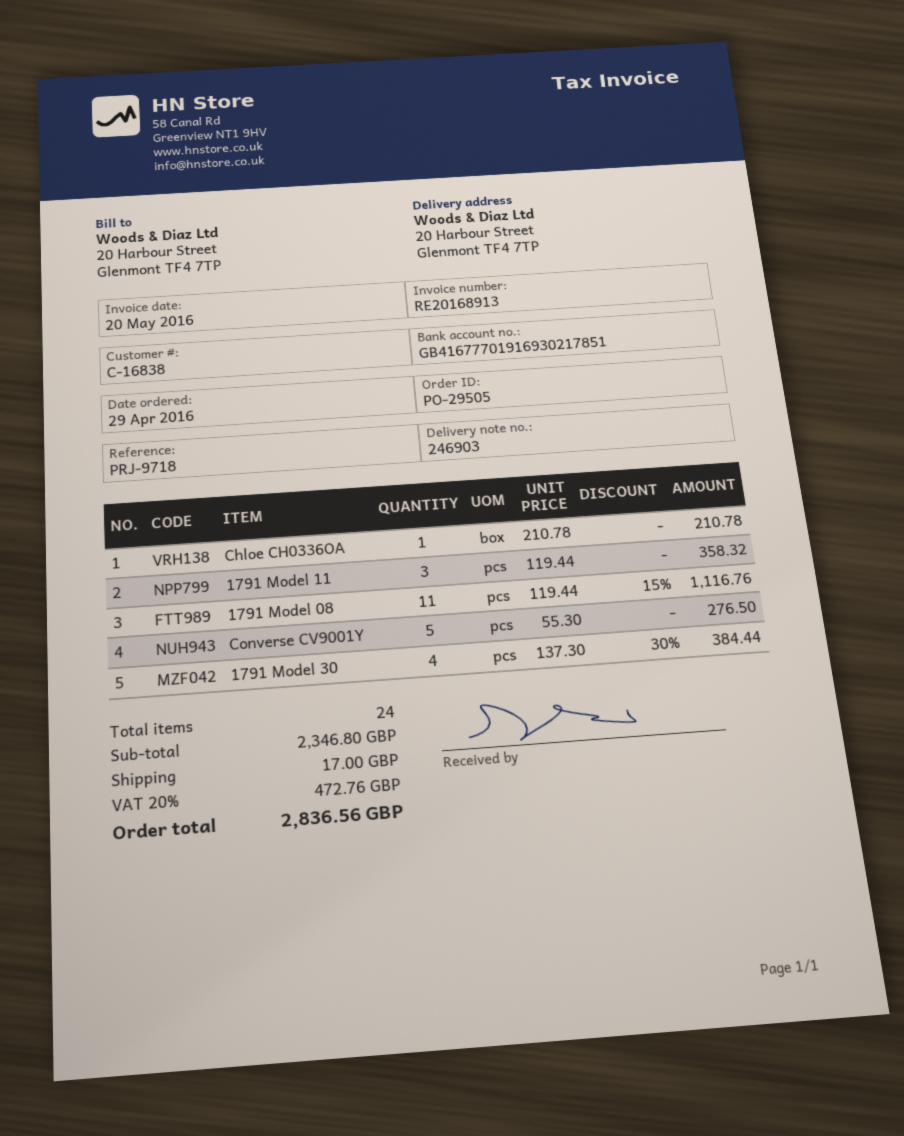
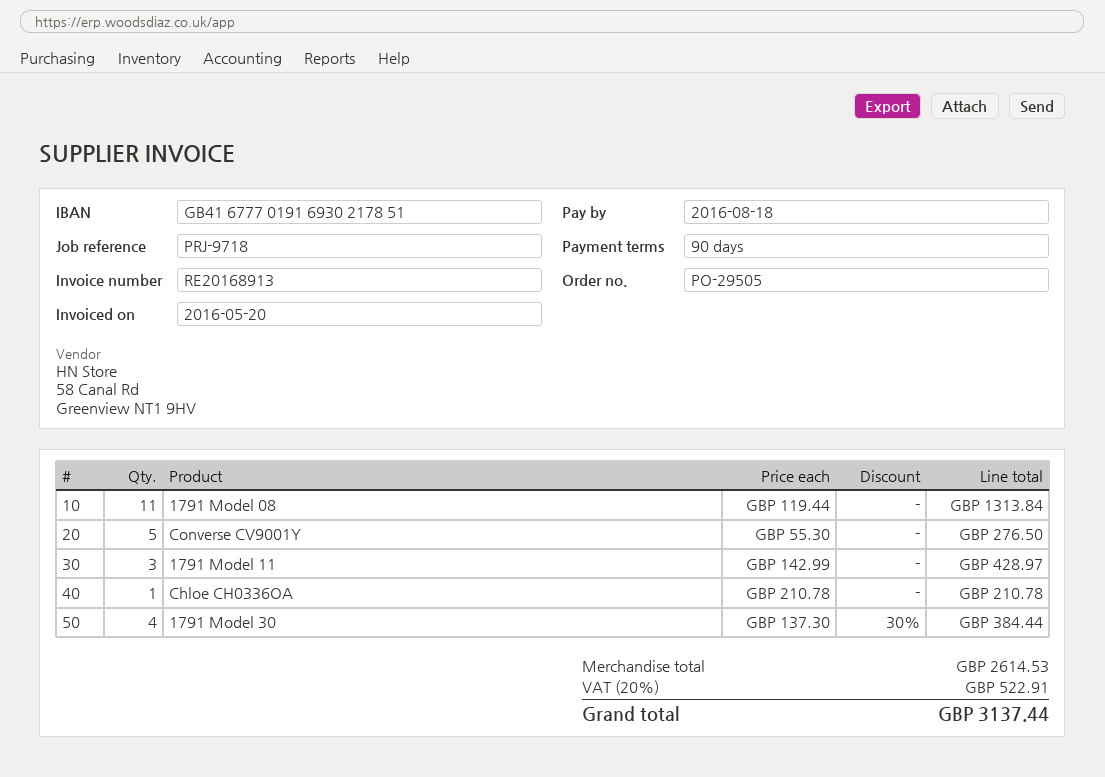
1791 Model 11: 3 x 119.44 = 358.32 -> 3 x 142.99 = 428.97
1791 Model 08: 11 x 119.44 - 15% = 1116.76 -> 11 x 119.44 = 1313.84
subtotal: 2346.80 -> 2614.53
shipping: 17.00 -> none
tax: 20% = 472.76 -> 20% = 522.91
total: 2836.56 -> 3137.44

